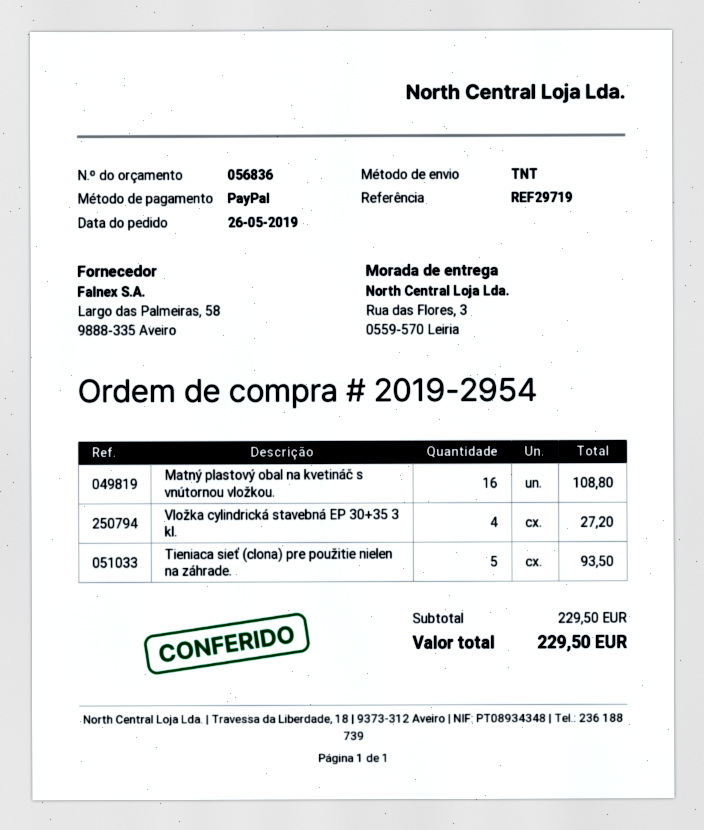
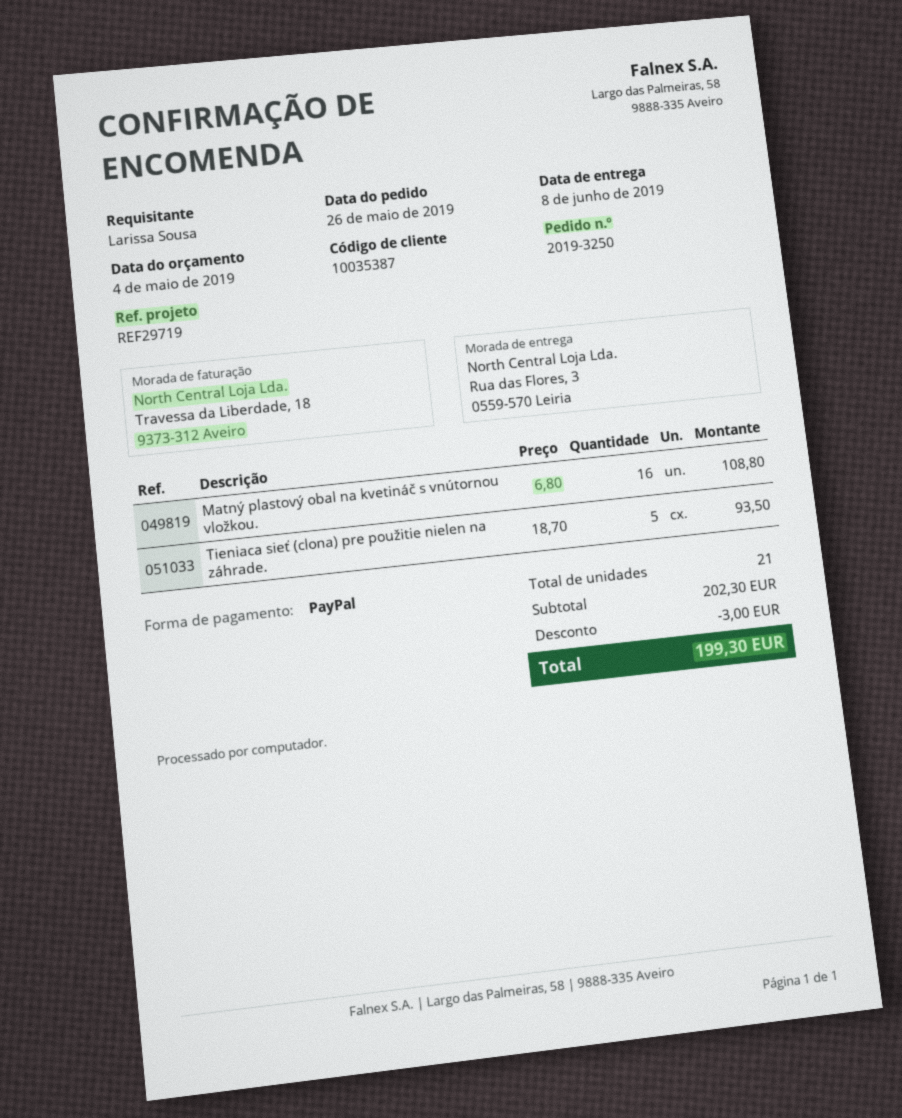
order number: 2019-2954 -> 2019-3250
Vložka cylindrická stavebná EP 30+35 3 kl.: 4 for 27.20 -> none
subtotal: 229.50 -> 202.30
discount: none -> 3.00
total: 229.50 -> 199.30

